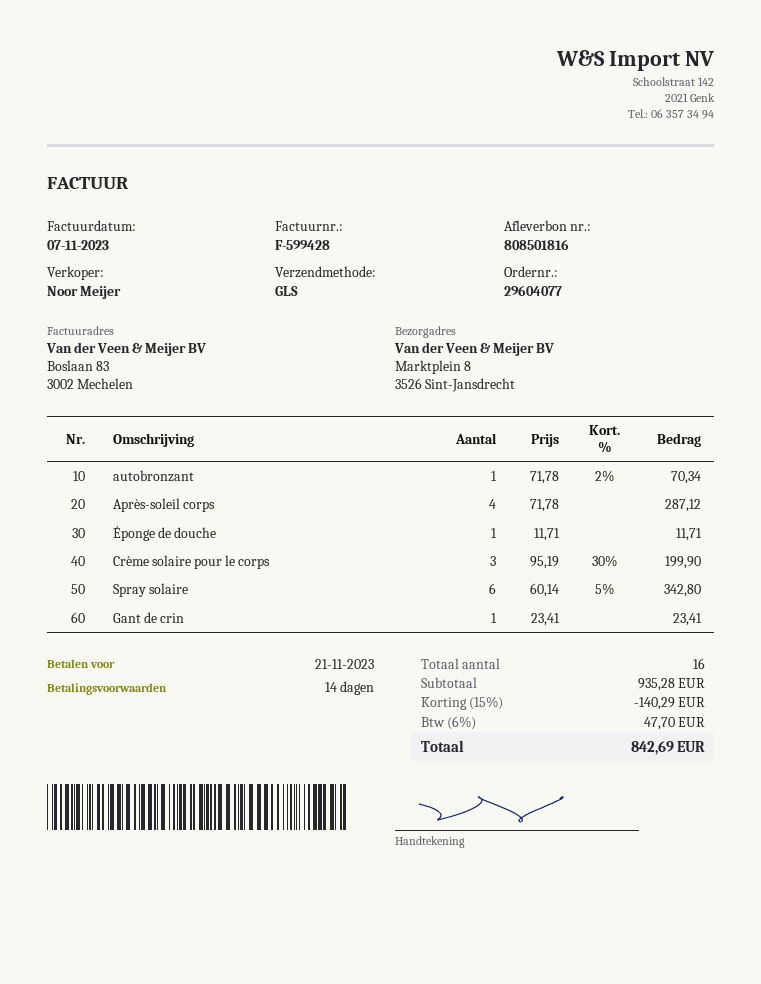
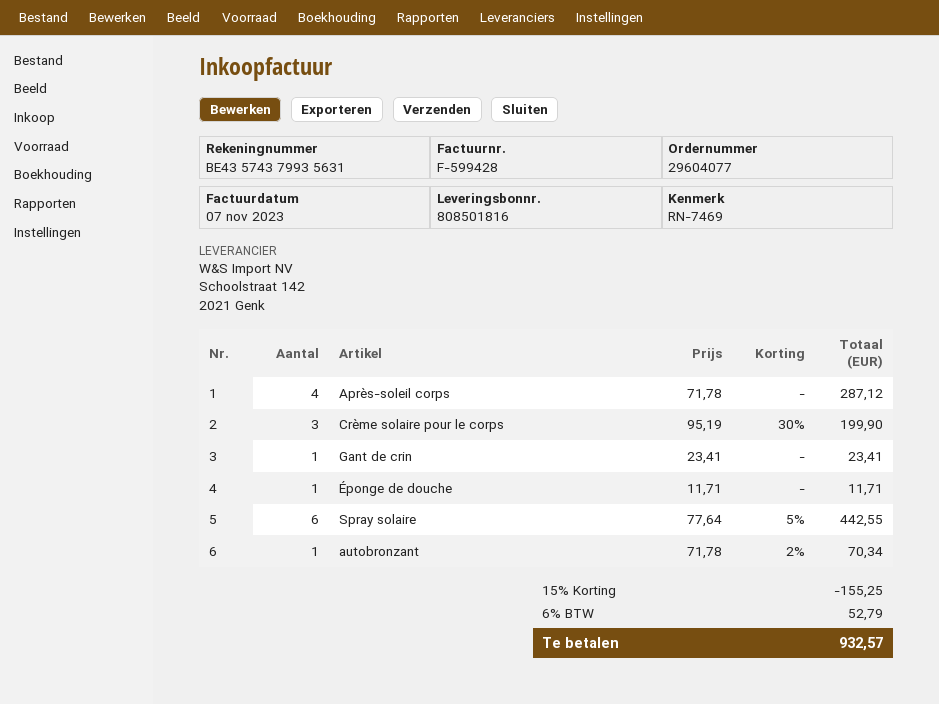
Spray solaire: 6 x 60.14 - 5% = 342.80 -> 6 x 77.64 - 5% = 442.55
discount: 15% = 140.29 -> 15% = 155.25
tax: 6% = 47.70 -> 6% = 52.79
total: 842.69 -> 932.57

